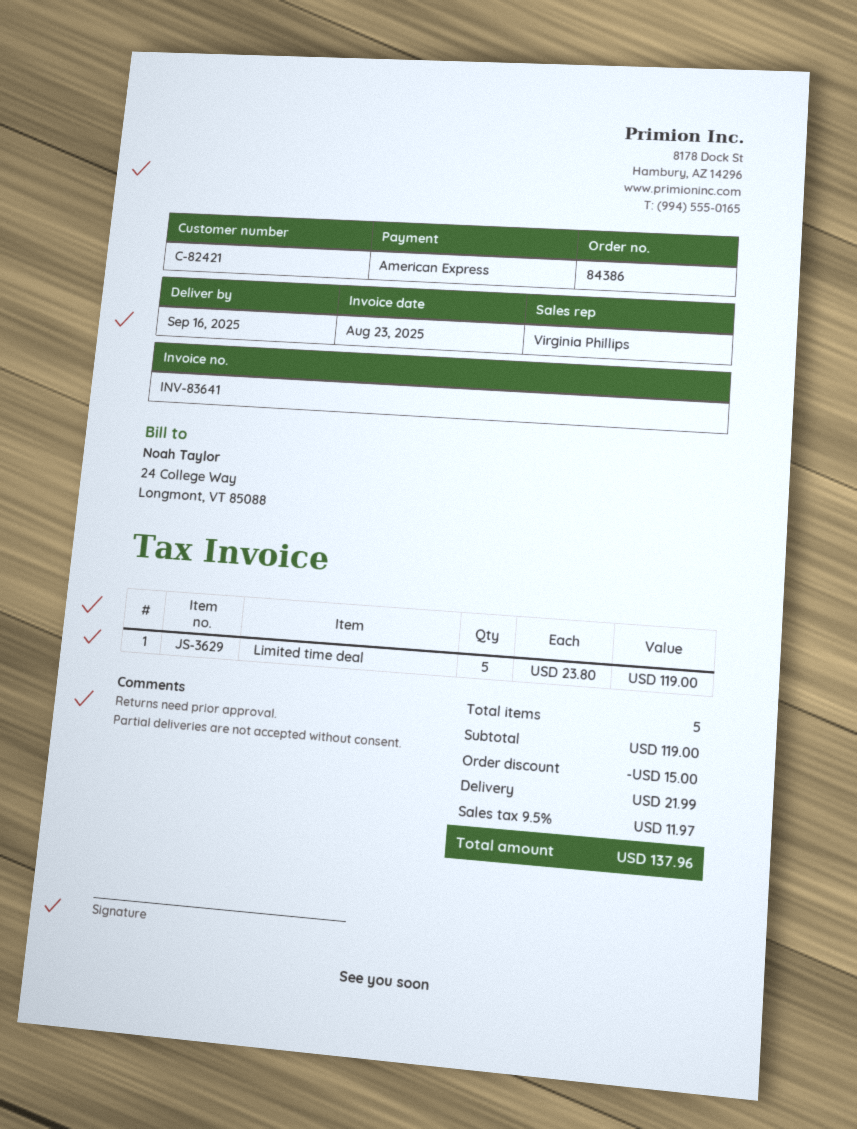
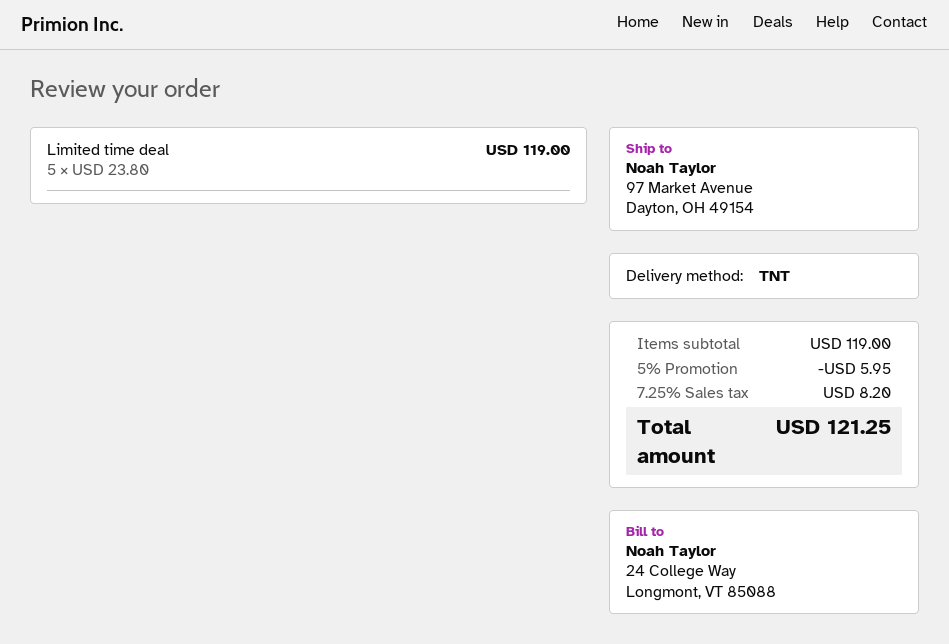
discount: 15.00 -> 5.95
shipping: 21.99 -> none
tax: 9.5% = 11.97 -> 7.25% = 8.20
total: 137.96 -> 121.25

